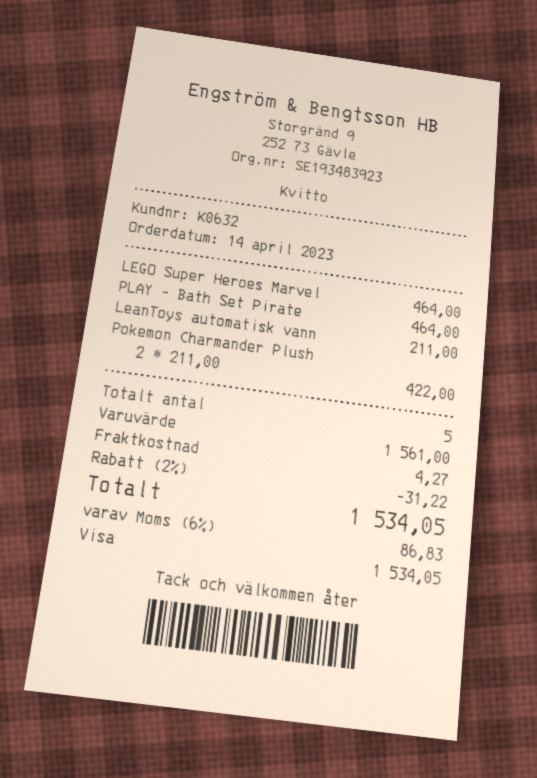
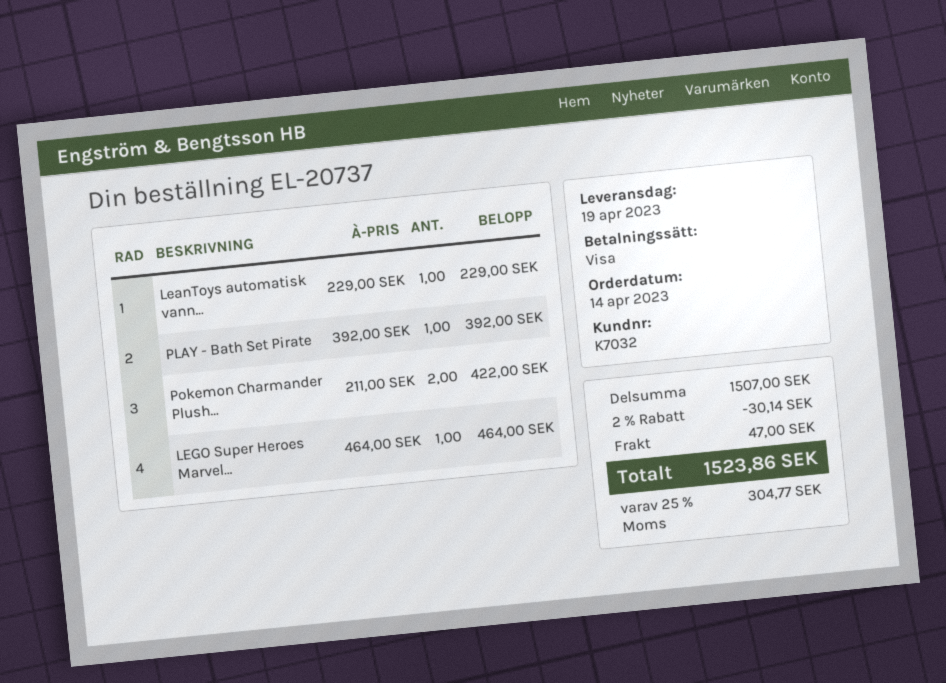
customer number: K0632 -> K7032
PLAY - Bath Set Pirate: 1 x 464.00 = 464.00 -> 1 x 392.00 = 392.00
LeanToys automatisk vann: 1 x 211.00 = 211.00 -> 1 x 229.00 = 229.00
subtotal: 1561.00 -> 1507.00
discount: 2% = 31.22 -> 2% = 30.14
shipping: 4.27 -> 47.00
tax: 6% = 86.83 -> 25% = 304.77
total: 1534.05 -> 1523.86

